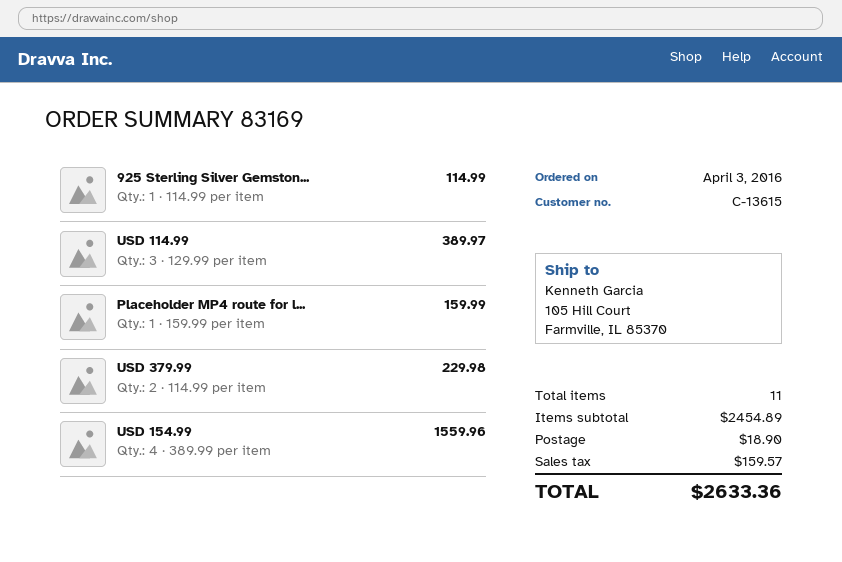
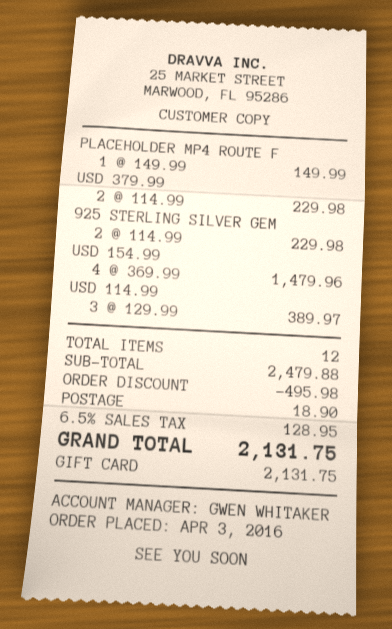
925 Sterling Silver Gemston...: 1 x 114.99 = 114.99 -> 2 x 114.99 = 229.98
Placeholder MP4 route for l...: 1 x 159.99 = 159.99 -> 1 x 149.99 = 149.99
USD 154.99: 4 x 389.99 = 1559.96 -> 4 x 369.99 = 1479.96
total quantity: 11 -> 12
subtotal: 2454.89 -> 2479.88
discount: none -> 495.98
tax: 159.57 -> 128.95
total: 2633.36 -> 2131.75

